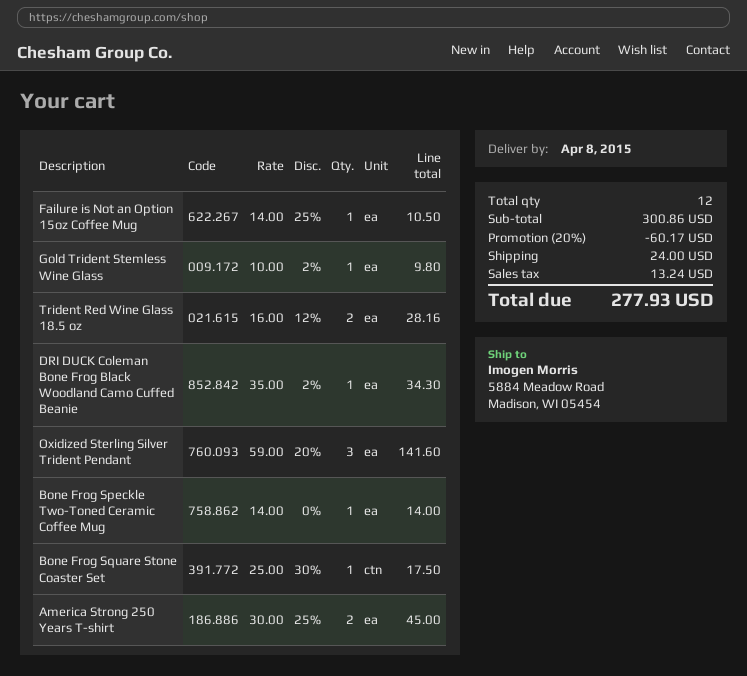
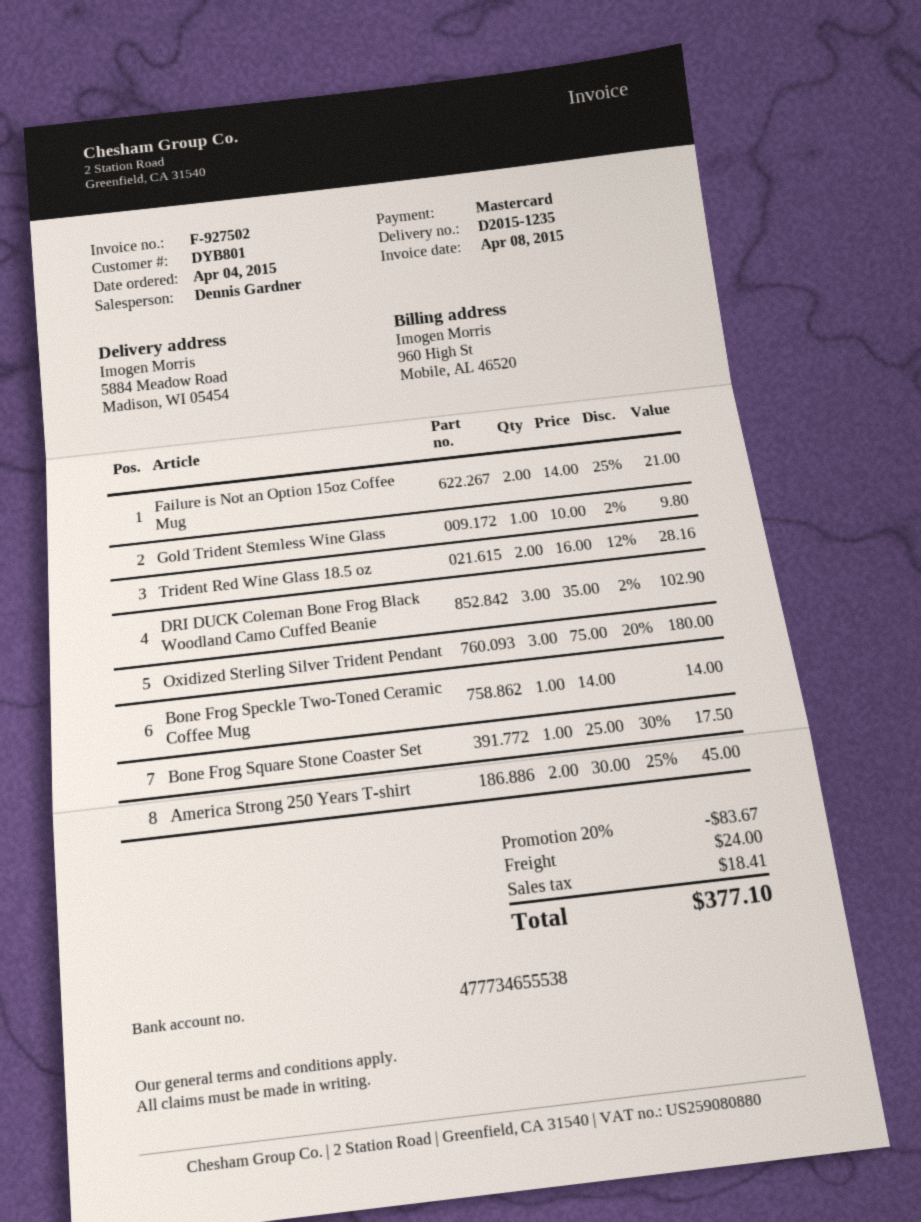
Failure is Not an Option 15oz Coffee Mug: 1 x 14.00 - 25% = 10.50 -> 2 x 14.00 - 25% = 21.00
DRI DUCK Coleman Bone Frog Black Woodland Camo Cuffed Beanie: 1 x 35.00 - 2% = 34.30 -> 3 x 35.00 - 2% = 102.90
Oxidized Sterling Silver Trident Pendant: 3 x 59.00 - 20% = 141.60 -> 3 x 75.00 - 20% = 180.00
discount: 20% = 60.17 -> 20% = 83.67
tax: 13.24 -> 18.41
total: 277.93 -> 377.10

